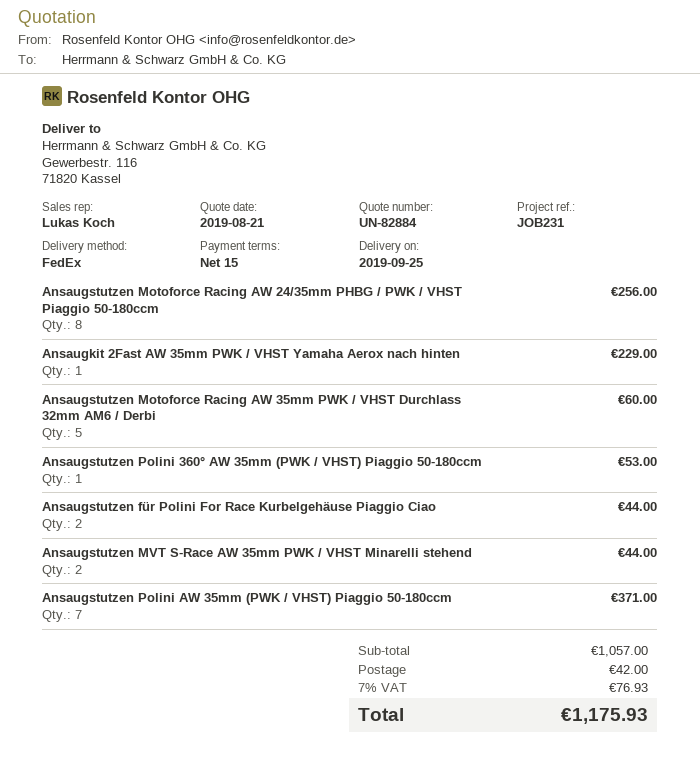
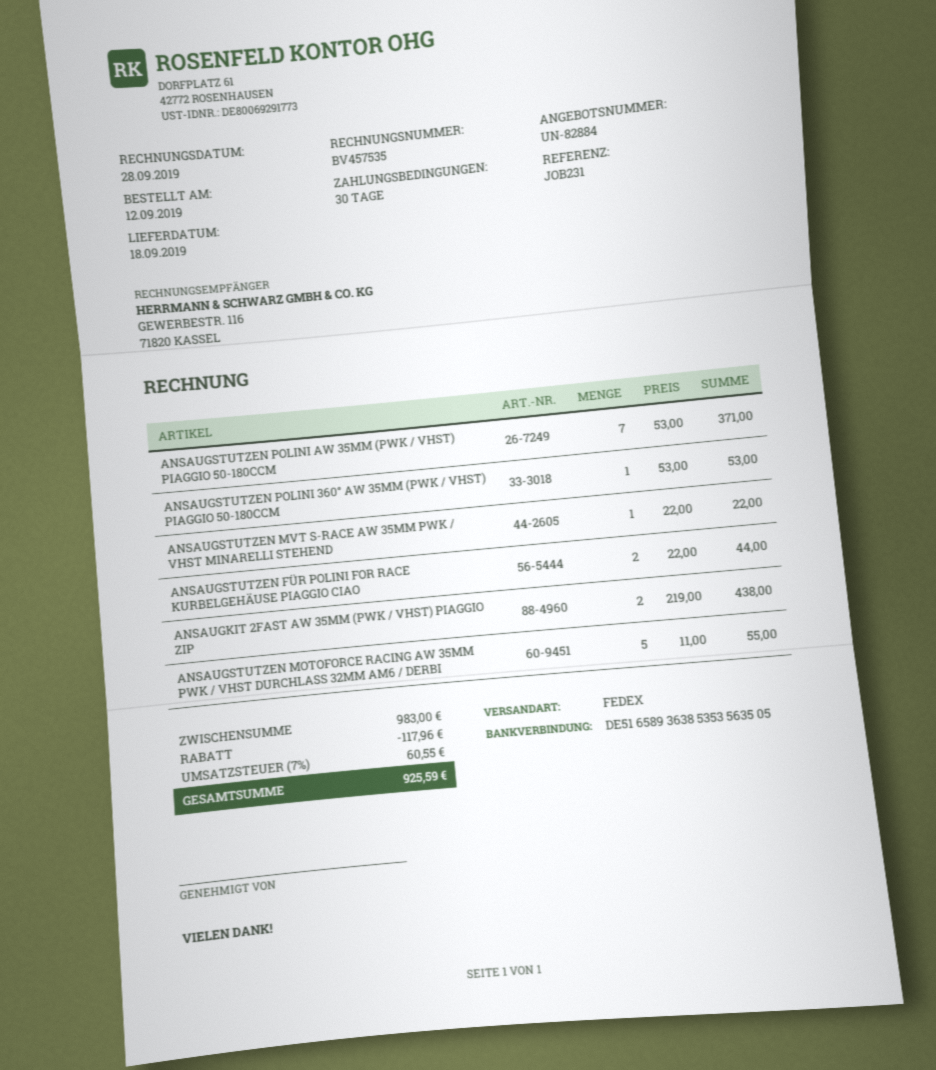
delivery date: 2019-09-25 -> 2019-09-18
payment terms: 15 days -> 30 days
Ansaugstutzen Motoforce Racing AW 24/35mm PHBG / PWK / VHST Piaggio 50-180ccm: 8 for 256.00 -> none
Ansaugkit 2Fast AW 35mm PWK / VHST Yamaha Aerox nach hinten: 1 for 229.00 -> none
Ansaugstutzen Motoforce Racing AW 35mm PWK / VHST Durchlass 32mm AM6 / Derbi: 5 for 60.00 -> 5 for 55.00
Ansaugstutzen MVT S-Race AW 35mm PWK / VHST Minarelli stehend: 2 for 44.00 -> 1 for 22.00
ANSAUGKIT 2FAST AW 35MM (PWK / VHST) PIAGGIO ZIP: none -> 2 for 438.00
subtotal: 1057.00 -> 983.00
discount: none -> 117.96
shipping: 42.00 -> none
tax: 7% = 76.93 -> 7% = 60.55
total: 1175.93 -> 925.59

